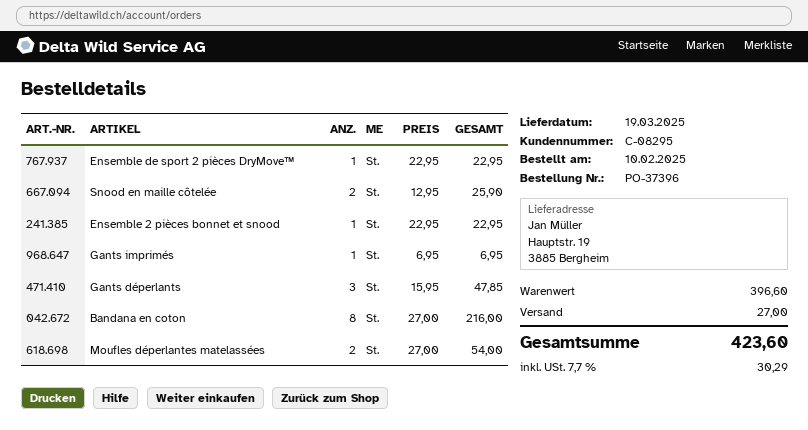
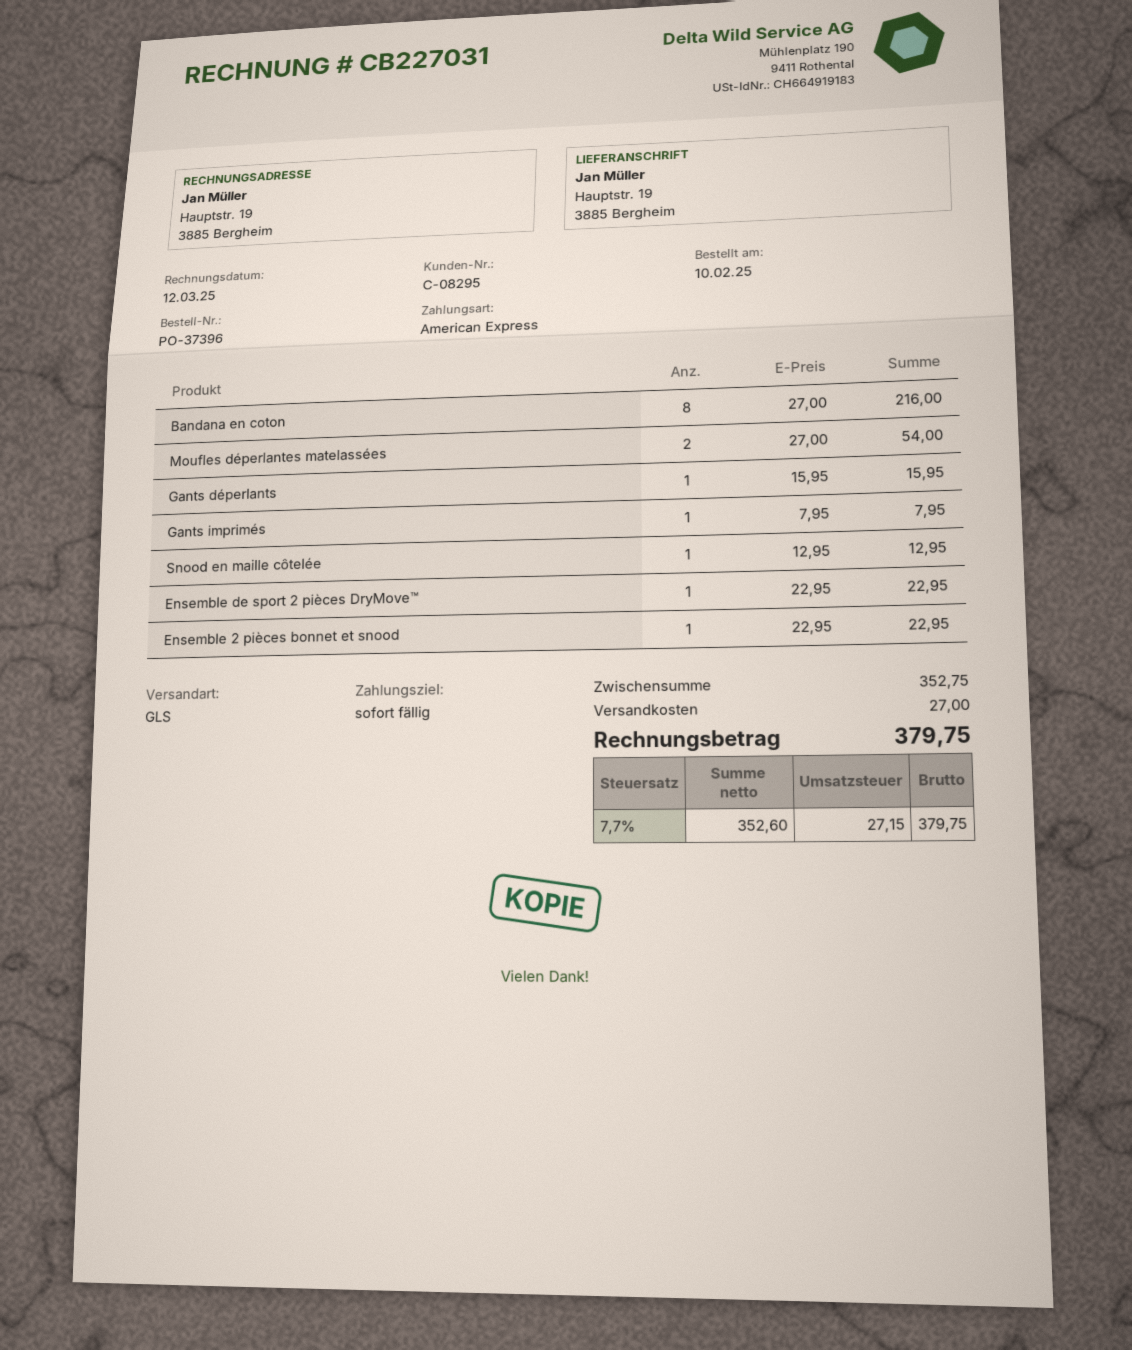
Snood en maille côtelée: 2 x 12.95 = 25.90 -> 1 x 12.95 = 12.95
Gants imprimés: 1 x 6.95 = 6.95 -> 1 x 7.95 = 7.95
Gants déperlants: 3 x 15.95 = 47.85 -> 1 x 15.95 = 15.95
subtotal: 396.60 -> 352.75
tax: 7.7% = 30.29 -> 7.7% = 27.15
total: 423.60 -> 379.75

